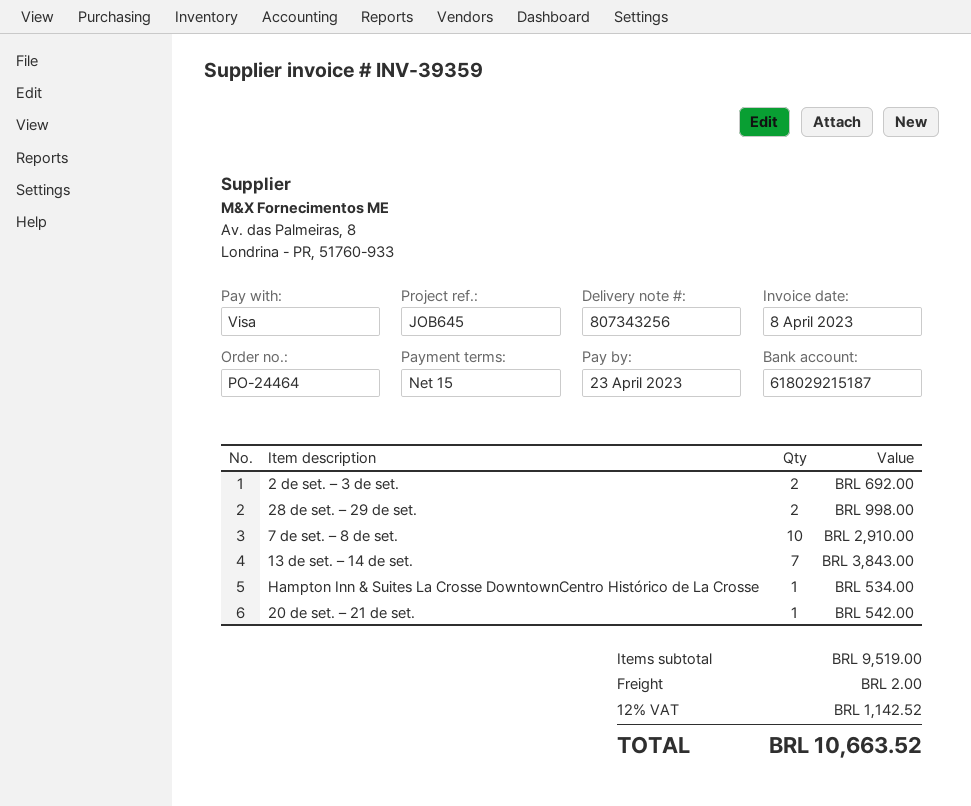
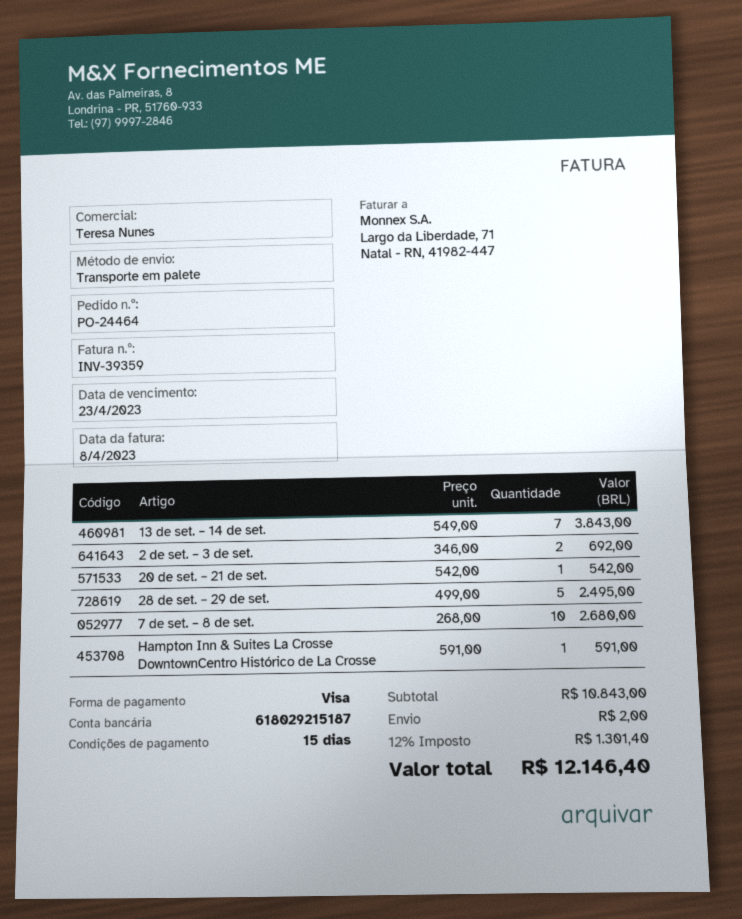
28 de set. – 29 de set.: 2 for 998.00 -> 5 for 2495.00
7 de set. – 8 de set.: 10 for 2910.00 -> 10 for 2680.00
Hampton Inn & Suites La Crosse DowntownCentro Histórico de La Crosse: 1 for 534.00 -> 1 for 591.00
subtotal: 9519.00 -> 10843.00
tax: 12% = 1142.52 -> 12% = 1301.40
total: 10663.52 -> 12146.40

